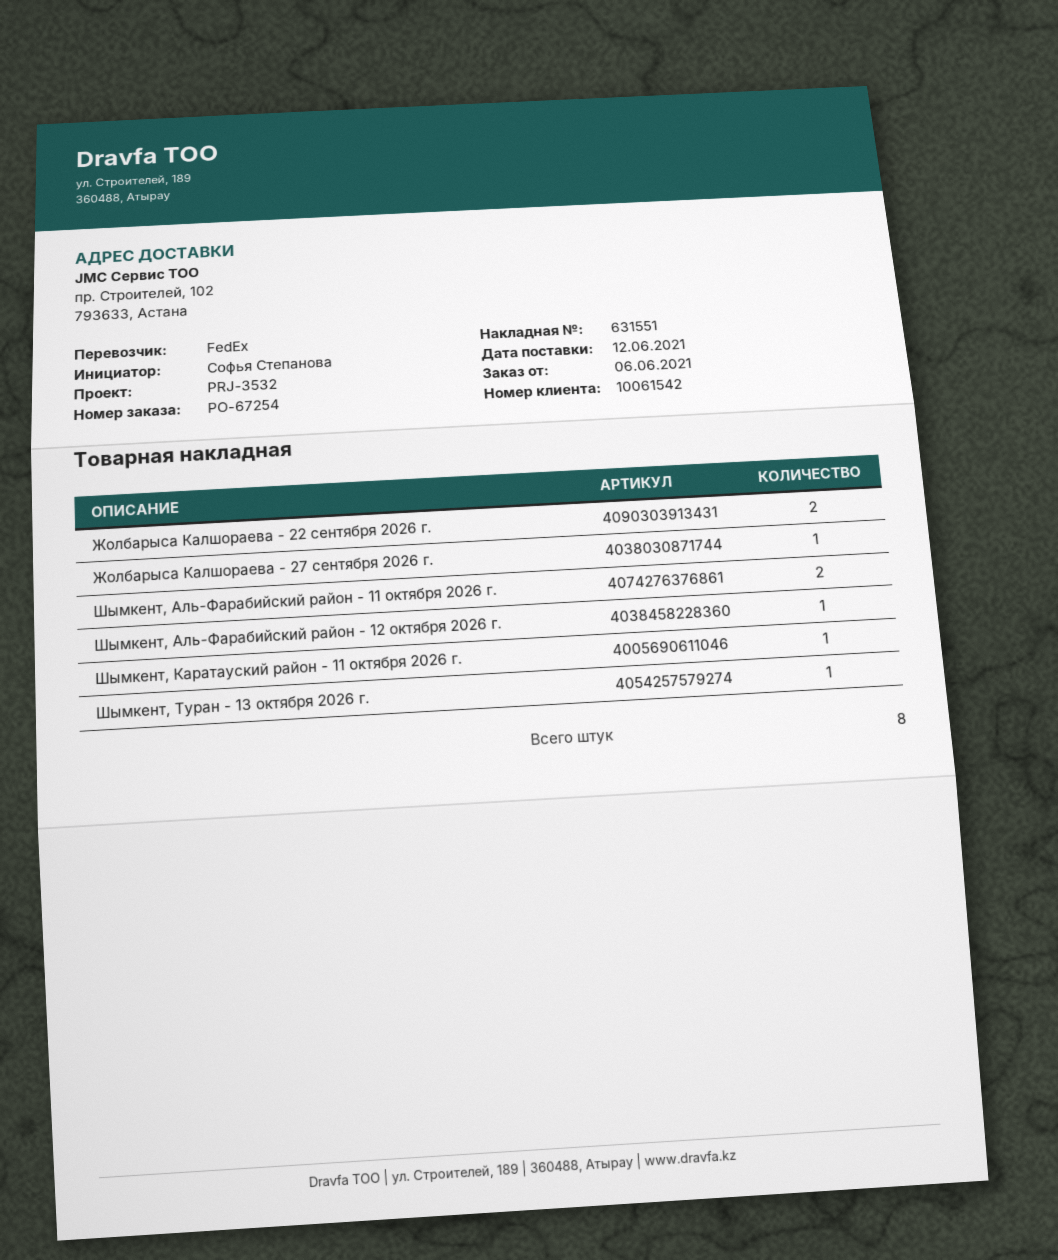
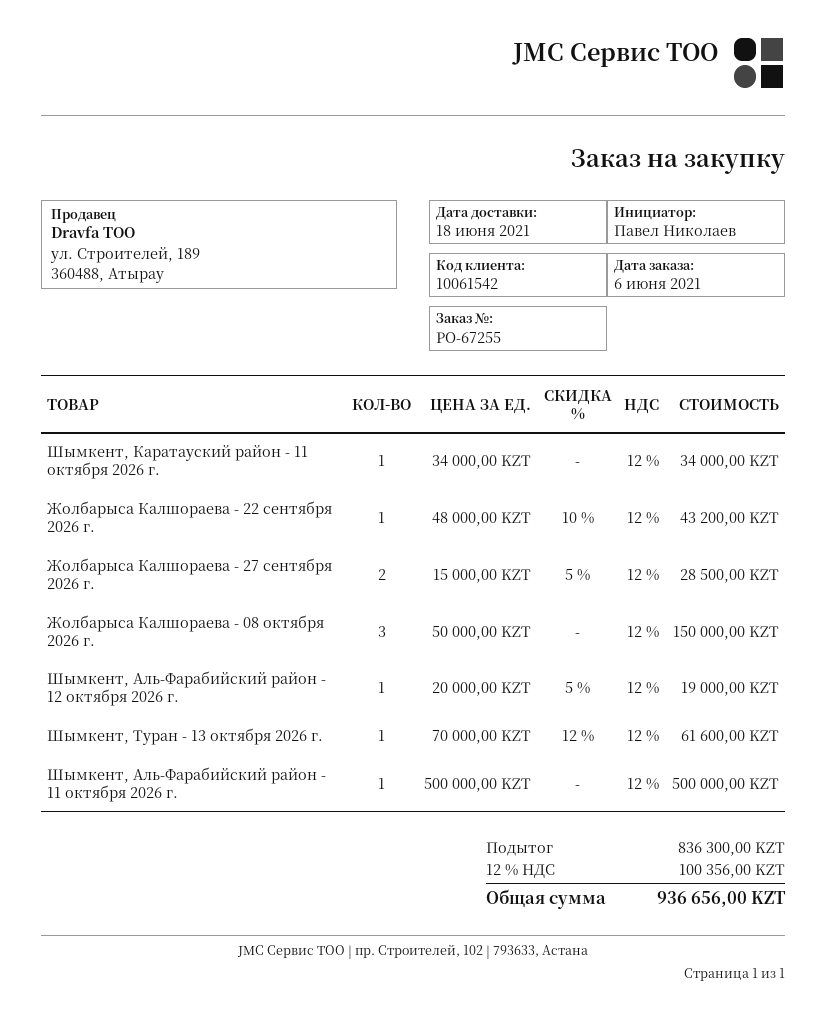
order number: PO-67254 -> PO-67255
delivery date: 2021-06-12 -> 2021-06-18
ordered by: Софья Степанова -> Павел Николаев
Жолбарыса Калшораева - 22 сентября 2026 г.: 2 -> 1
Жолбарыса Калшораева - 27 сентября 2026 г.: 1 -> 2
Шымкент, Аль-Фарабийский район - 11 октября 2026 г.: 2 -> 1
Жолбарыса Калшораева - 08 октября 2026 г.: none -> 3

